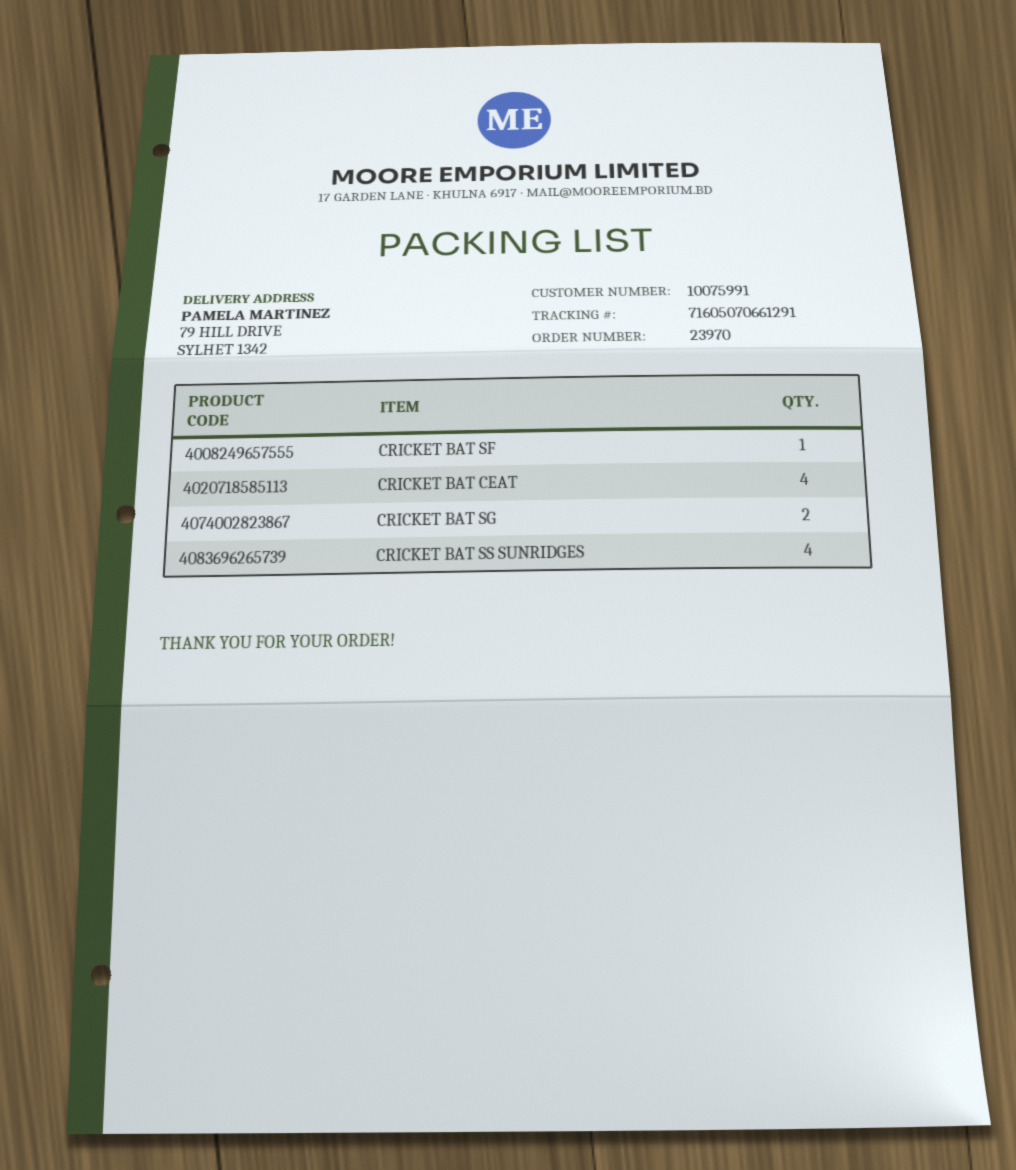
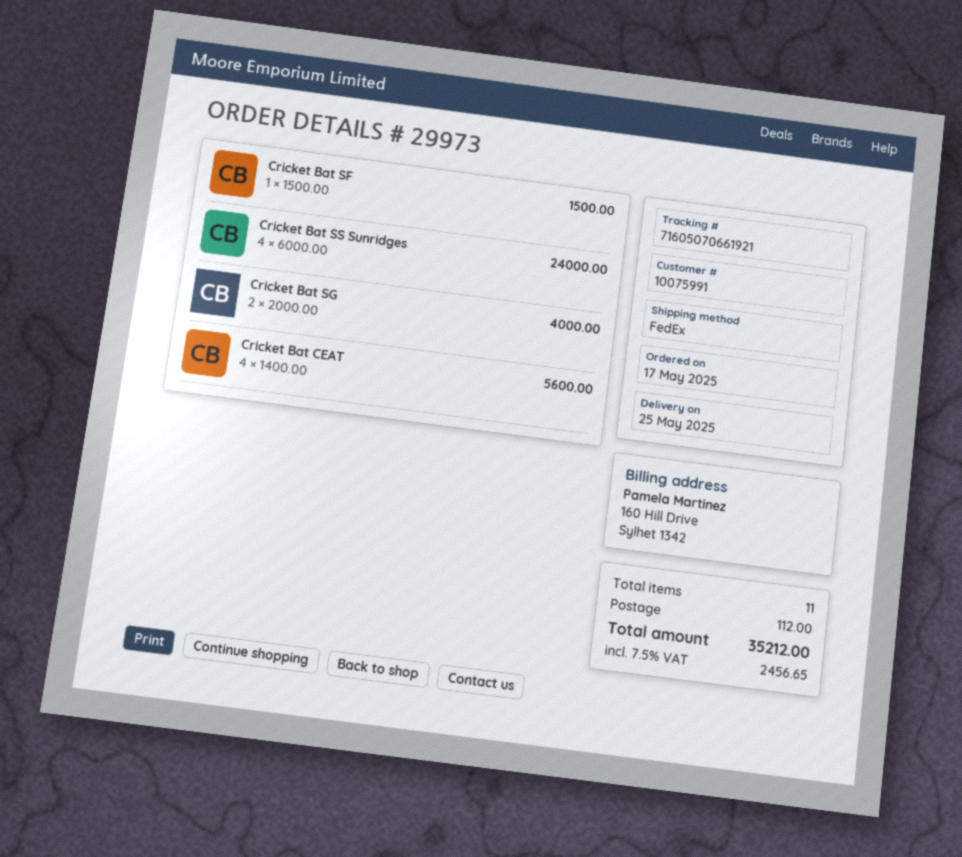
order number: 23970 -> 29973
tracking number: 71605070661291 -> 71605070661921

